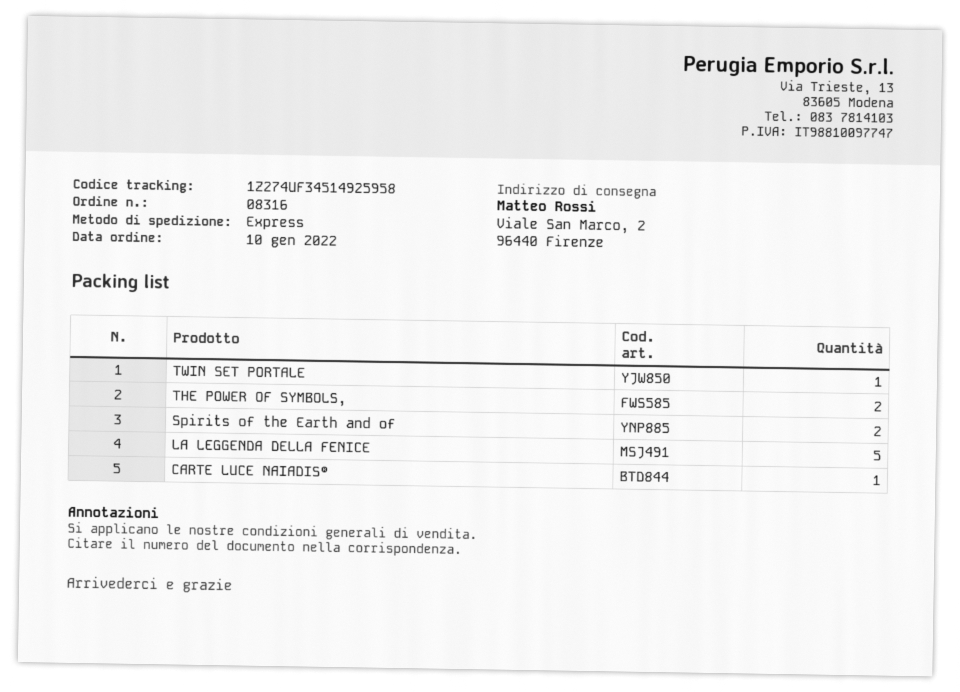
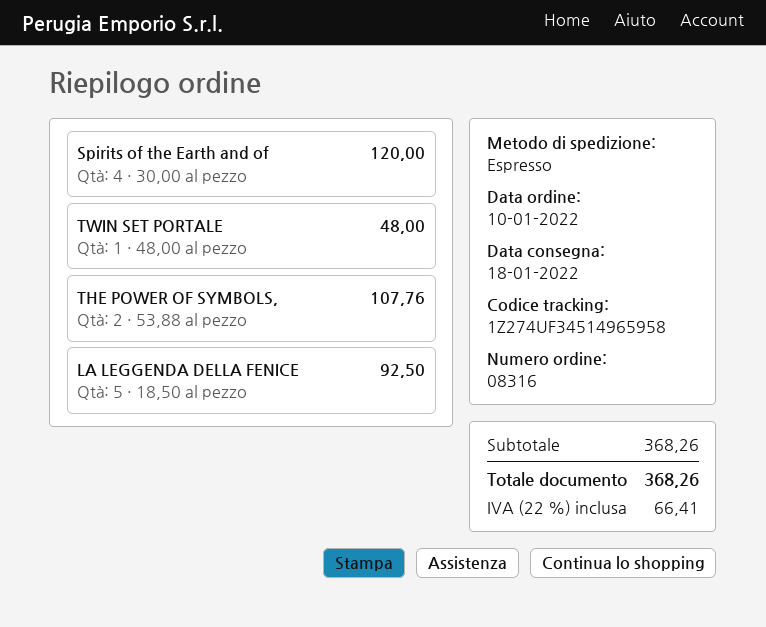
tracking number: 1Z274UF34514925958 -> 1Z274UF34514965958
Spirits of the Earth and of: 2 -> 4
CARTE LUCE NAIADIS®: 1 -> none

